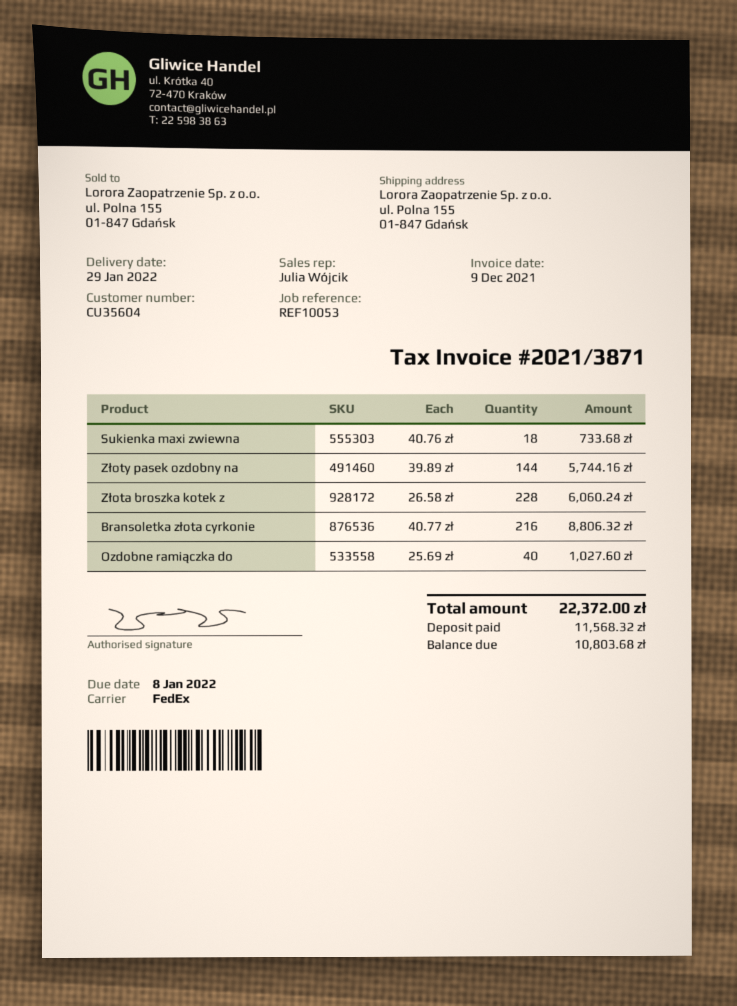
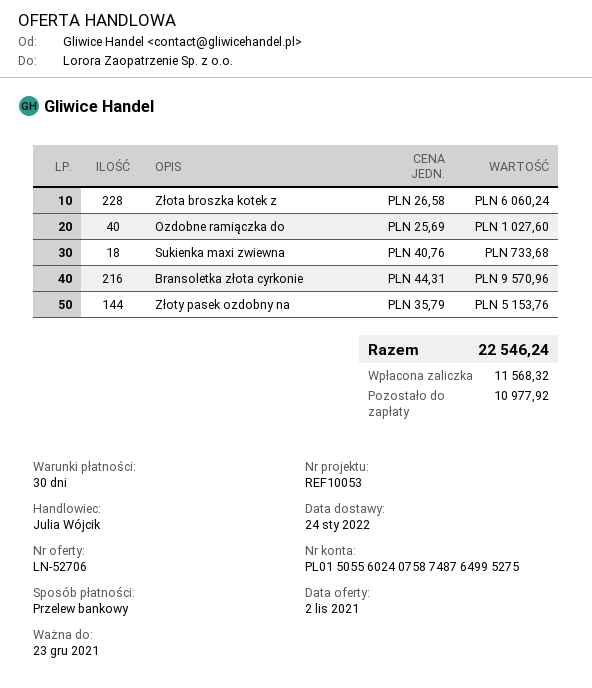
delivery date: 2022-01-29 -> 2022-01-24
Złoty pasek ozdobny na: 144 x 39.89 = 5744.16 -> 144 x 35.79 = 5153.76
Bransoletka złota cyrkonie: 216 x 40.77 = 8806.32 -> 216 x 44.31 = 9570.96
total: 22372.00 -> 22546.24
balance: 10803.68 -> 10977.92

